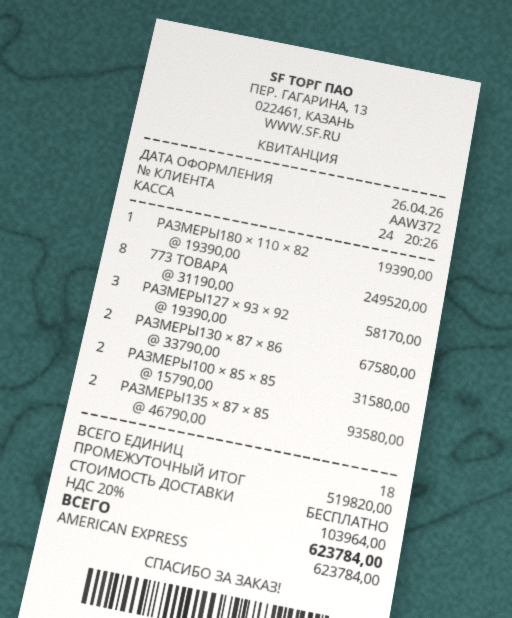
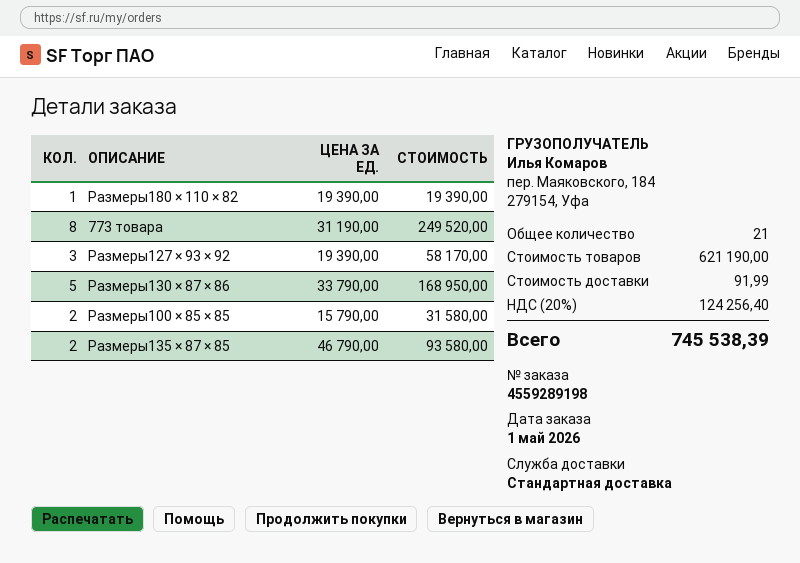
order date: 2026-04-26 -> 2026-05-01
РАЗМЕРЫ130 × 87 × 86: 2 x 33790.00 = 67580.00 -> 5 x 33790.00 = 168950.00
total quantity: 18 -> 21
subtotal: 519820.00 -> 621190.00
shipping: 0.00 -> 91.99
tax: 20% = 103964.00 -> 20% = 124256.40
total: 623784.00 -> 745538.39

